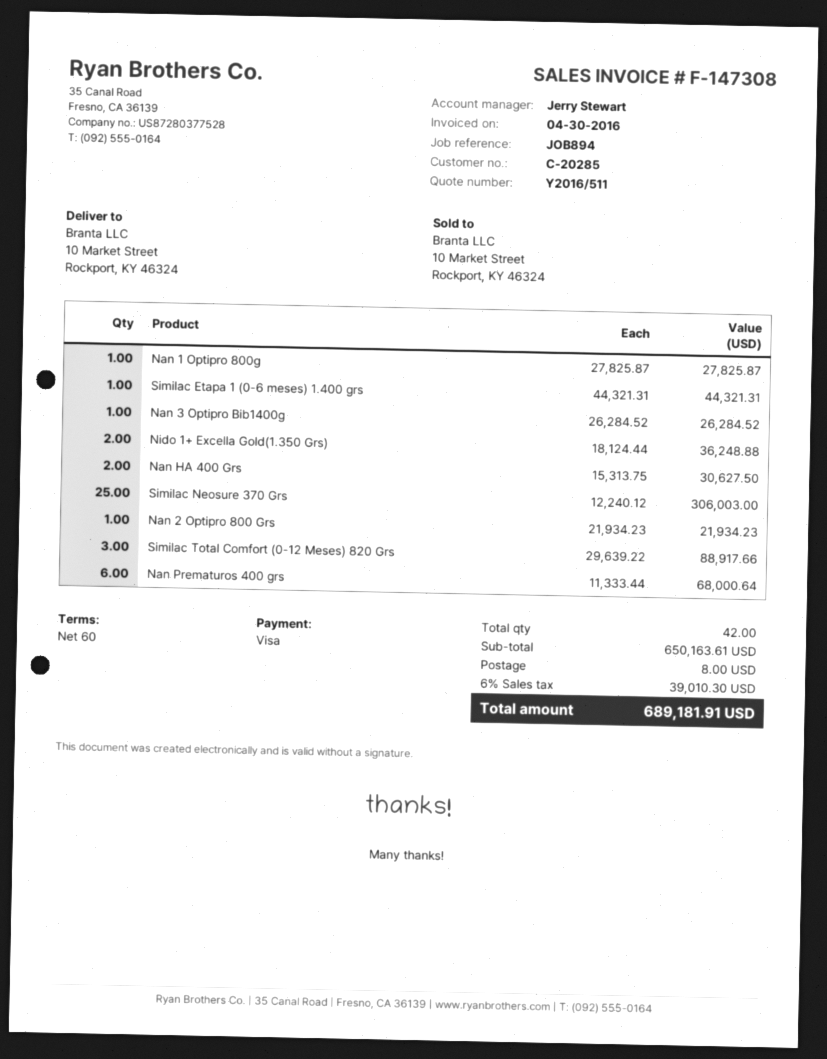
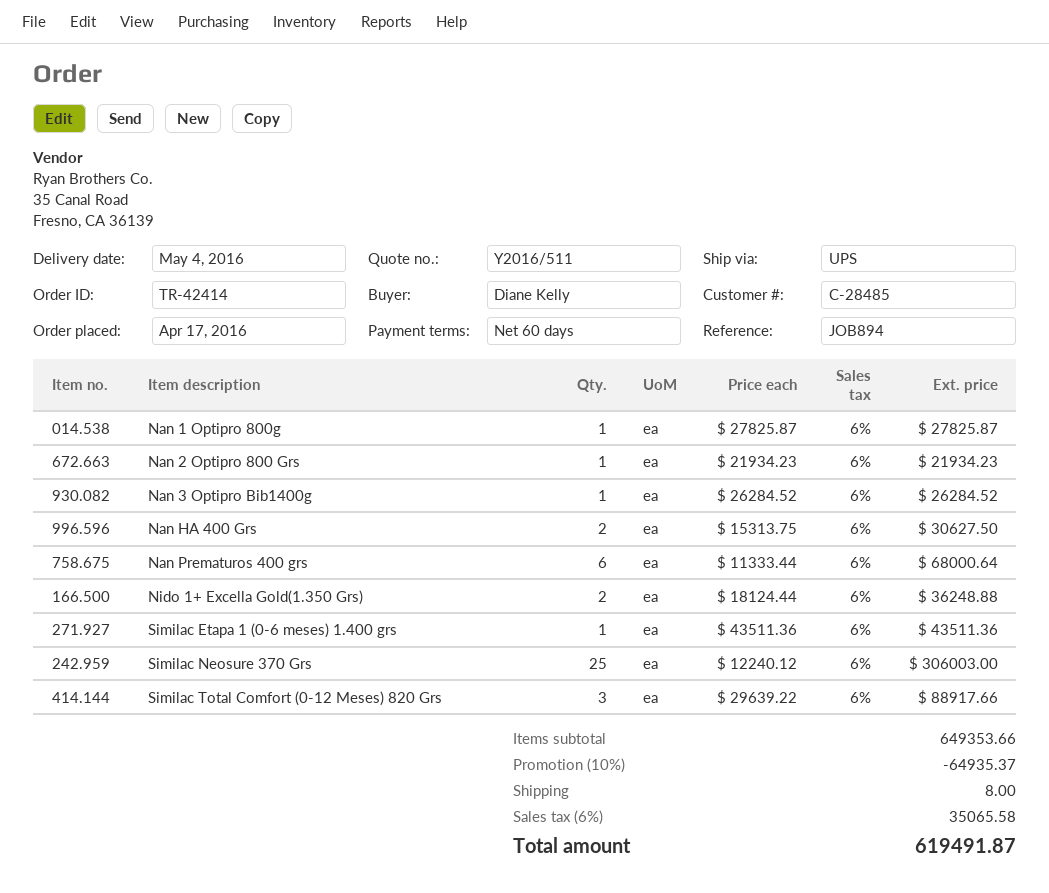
customer number: C-20285 -> C-28485
Similac Etapa 1 (0-6 meses) 1.400 grs: 1 x 44321.31 = 44321.31 -> 1 x 43511.36 = 43511.36
subtotal: 650163.61 -> 649353.66
discount: none -> 10% = 64935.37
tax: 6% = 39010.30 -> 6% = 35065.58
total: 689181.91 -> 619491.87

